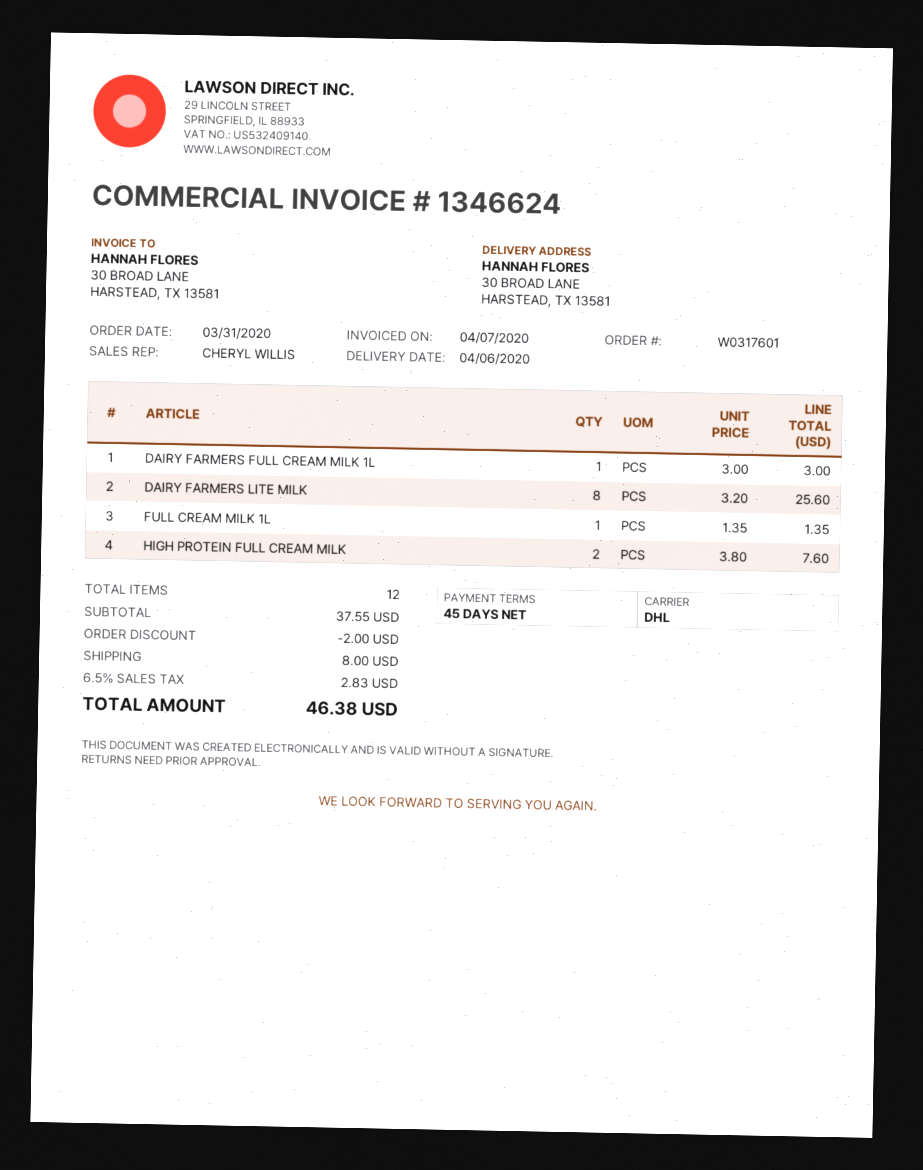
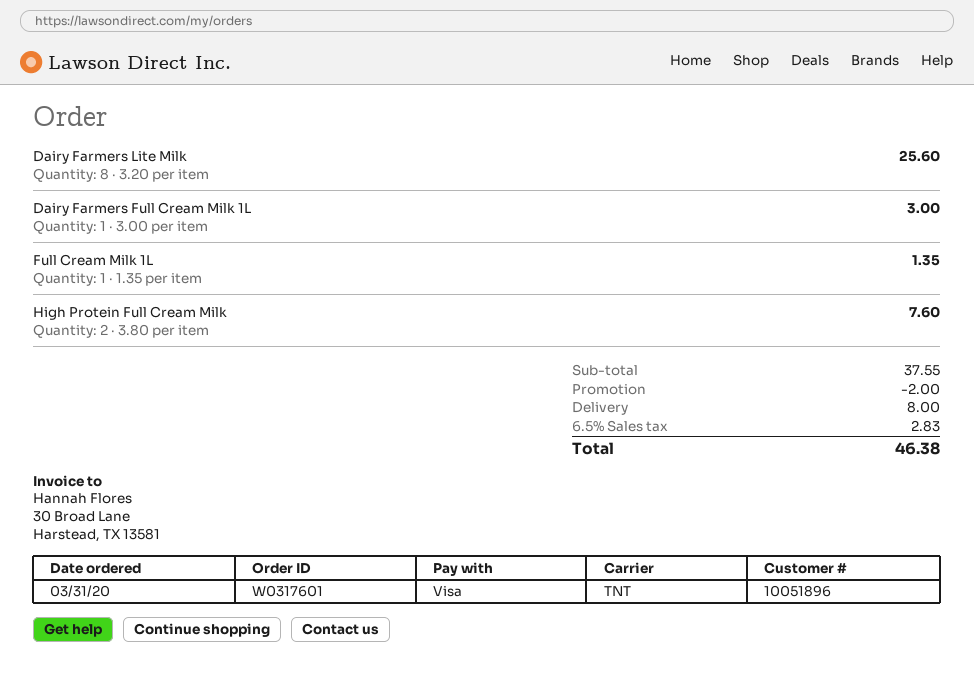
shipping method: DHL -> TNT

